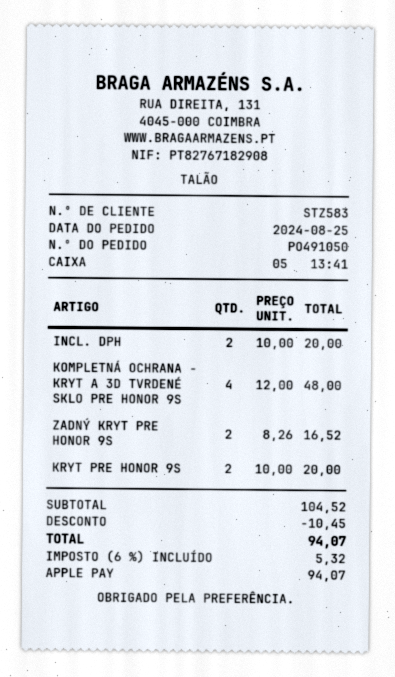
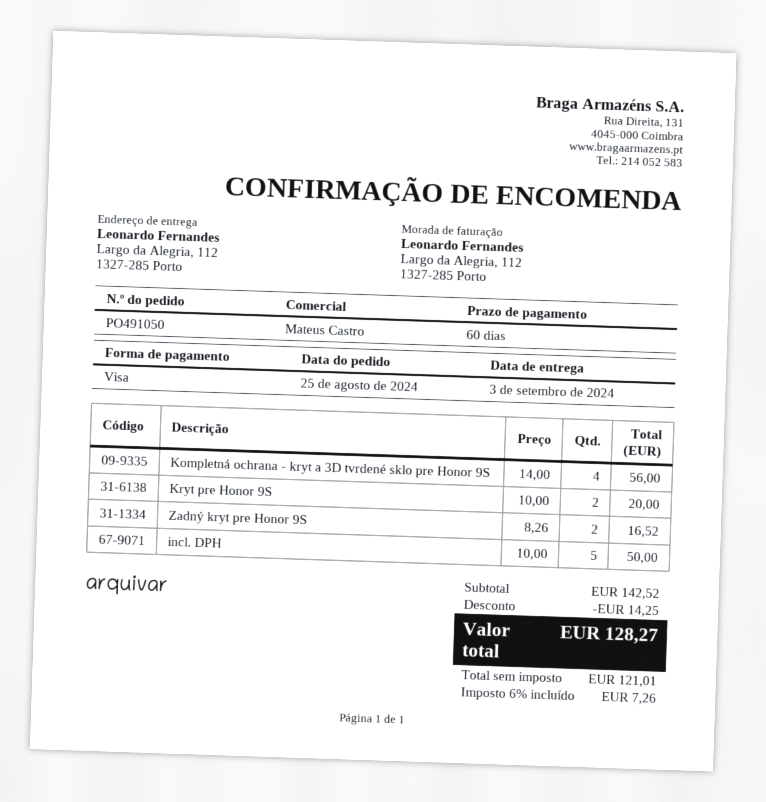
payment method: Apple Pay -> Visa
INCL. DPH: 2 x 10.00 = 20.00 -> 5 x 10.00 = 50.00
KOMPLETNÁ OCHRANA - KRYT A 3D TVRDENÉ SKLO PRE HONOR 9S: 4 x 12.00 = 48.00 -> 4 x 14.00 = 56.00
subtotal: 104.52 -> 142.52
discount: 10.45 -> 14.25
tax: 6% = 5.32 -> 6% = 7.26
total: 94.07 -> 128.27

